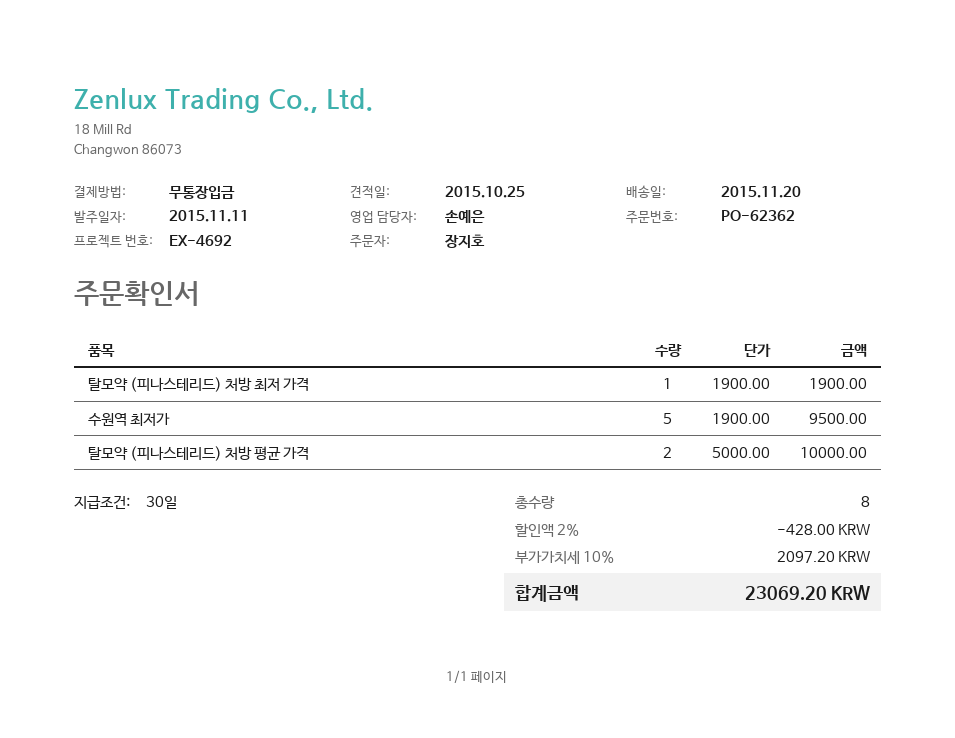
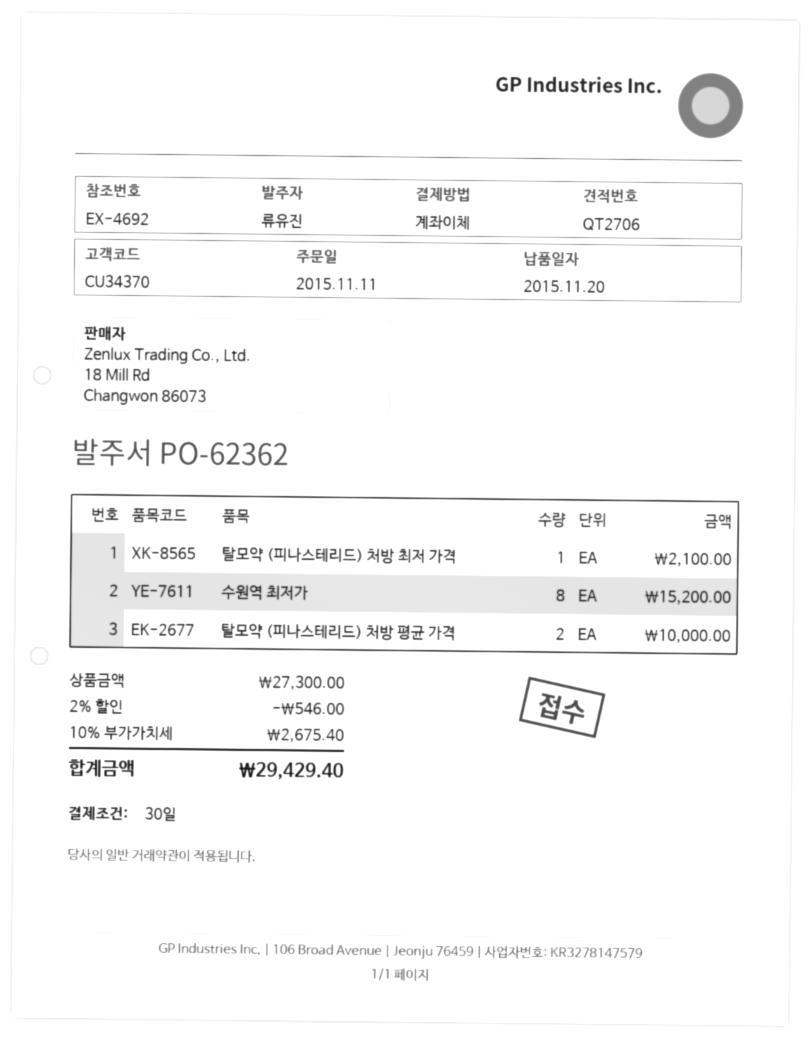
ordered by: 장지호 -> 류유진
탈모약 (피나스테리드) 처방 최저 가격: 1 for 1900.00 -> 1 for 2100.00
수원역 최저가: 5 for 9500.00 -> 8 for 15200.00
discount: 2% = 428.00 -> 2% = 546.00
tax: 10% = 2097.20 -> 10% = 2675.40
total: 23069.20 -> 29429.40

